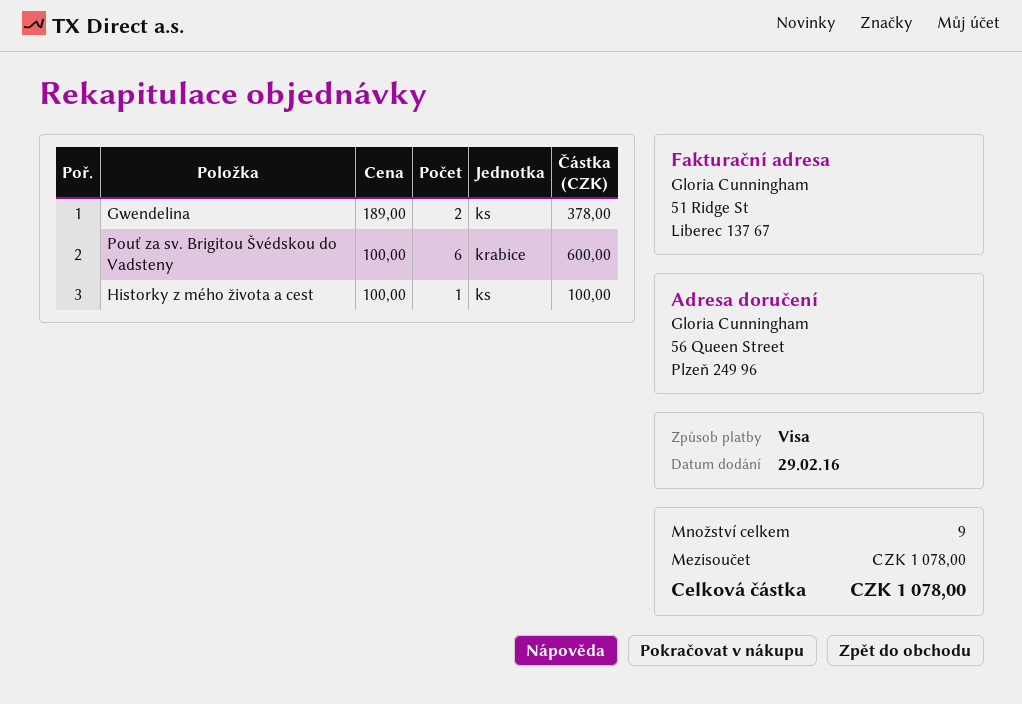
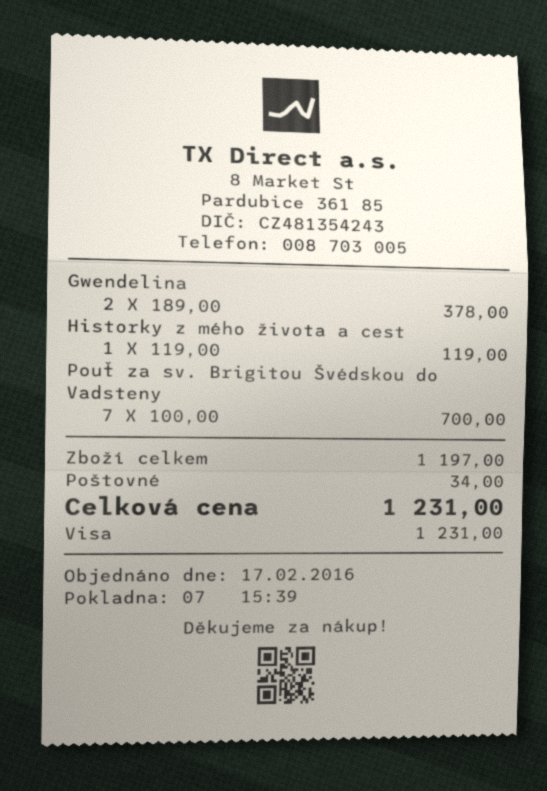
Pouť za sv. Brigitou Švédskou do Vadsteny: 6 x 100.00 = 600.00 -> 7 x 100.00 = 700.00
Historky z mého života a cest: 1 x 100.00 = 100.00 -> 1 x 119.00 = 119.00
subtotal: 1078.00 -> 1197.00
shipping: none -> 34.00
total: 1078.00 -> 1231.00

